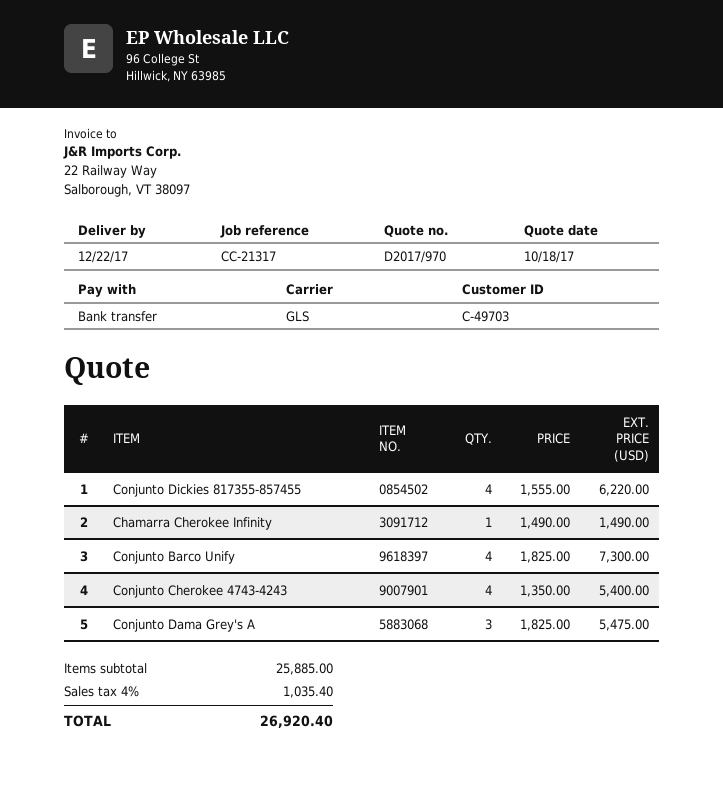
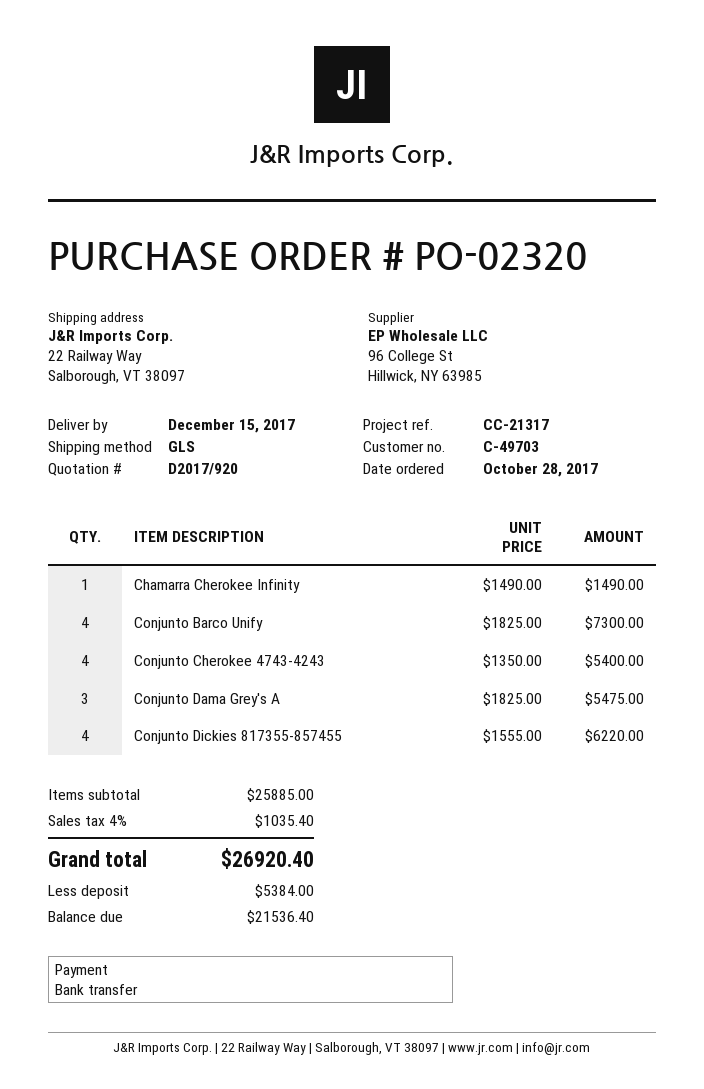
quote number: D2017/970 -> D2017/920
delivery date: 2017-12-22 -> 2017-12-15

